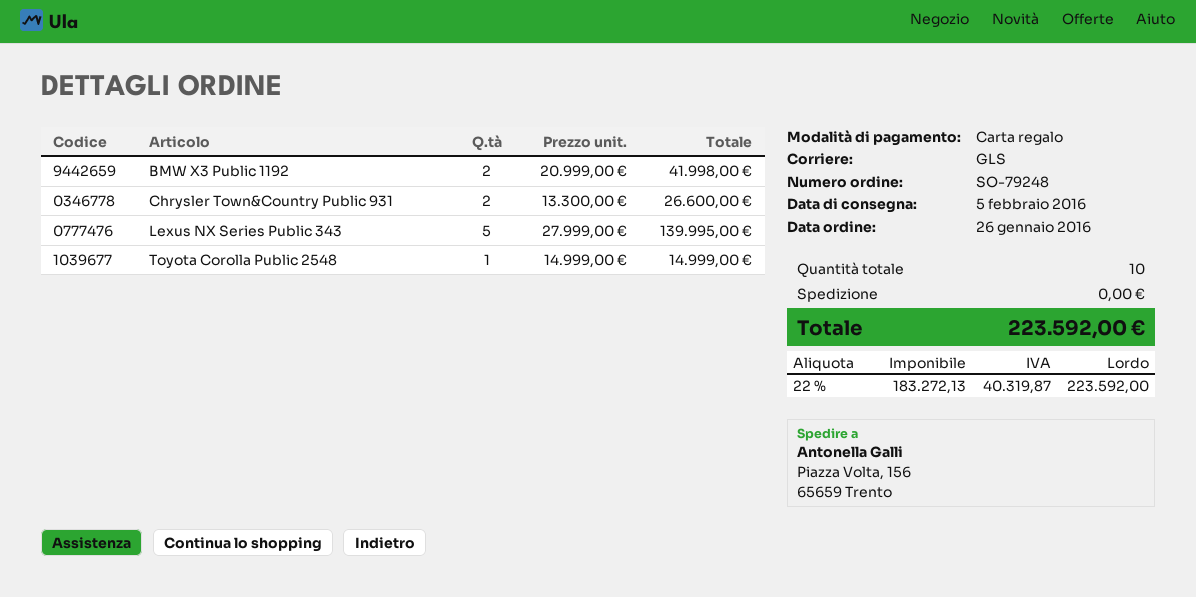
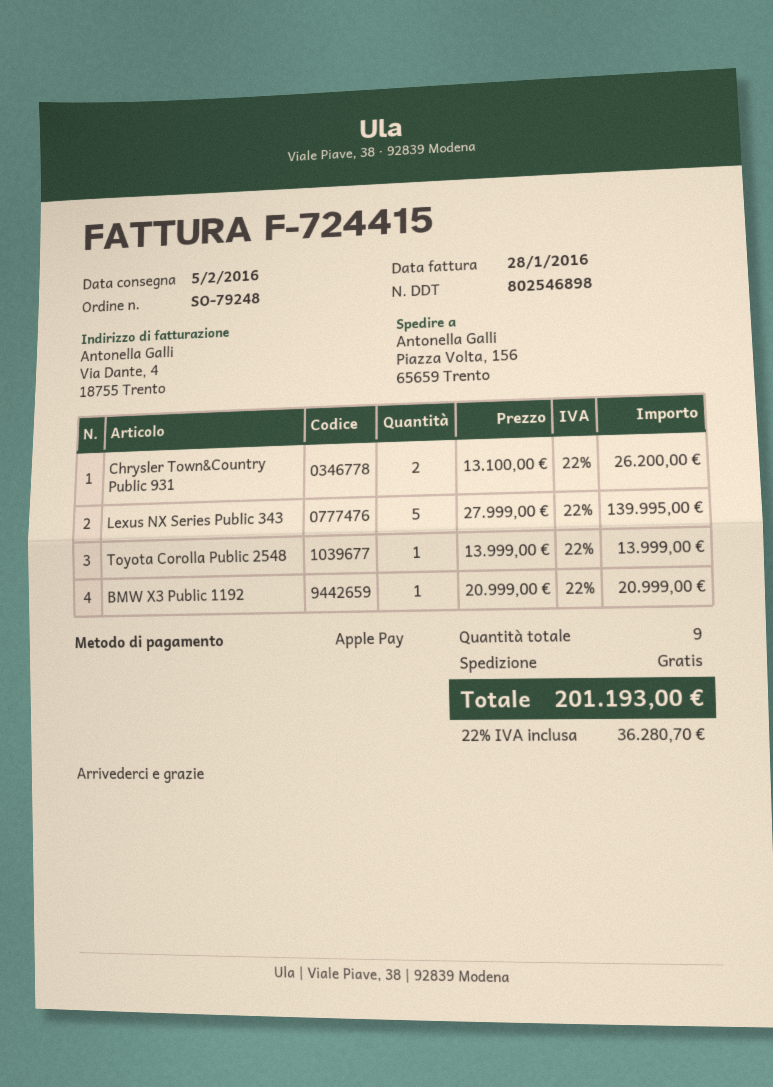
payment method: gift card -> Apple Pay
BMW X3 Public 1192: 2 x 20999.00 = 41998.00 -> 1 x 20999.00 = 20999.00
Chrysler Town&Country Public 931: 2 x 13300.00 = 26600.00 -> 2 x 13100.00 = 26200.00
Toyota Corolla Public 2548: 1 x 14999.00 = 14999.00 -> 1 x 13999.00 = 13999.00
total quantity: 10 -> 9
tax: 22% = 40319.87 -> 22% = 36280.70
total: 223592.00 -> 201193.00

